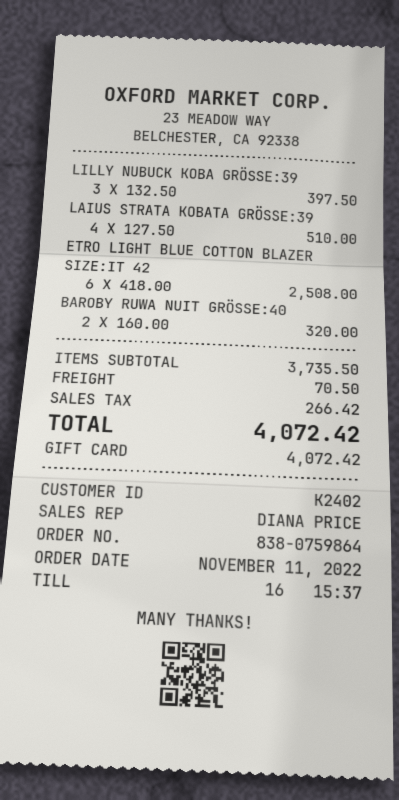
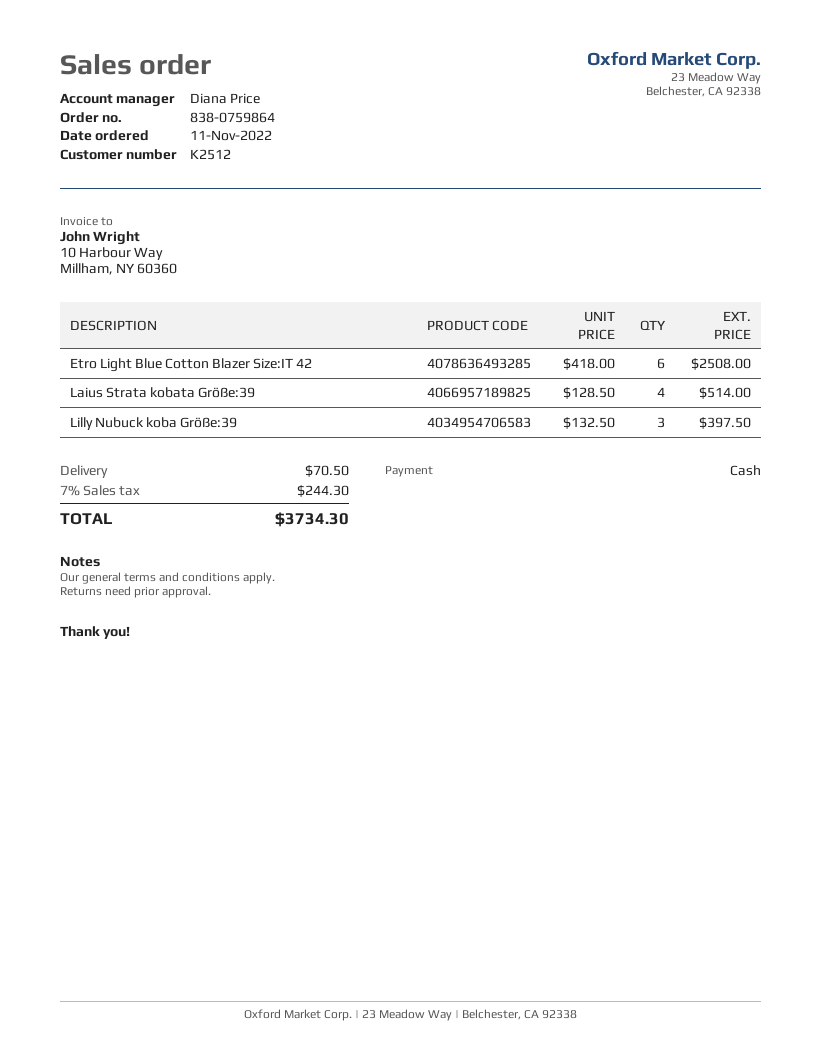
customer number: K2402 -> K2512
payment method: gift card -> cash
LAIUS STRATA KOBATA GRÖSSE:39: 4 x 127.50 = 510.00 -> 4 x 128.50 = 514.00
BAROBY RUWA NUIT GRÖSSE:40: 2 x 160.00 = 320.00 -> none
tax: 266.42 -> 244.30
total: 4072.42 -> 3734.30

